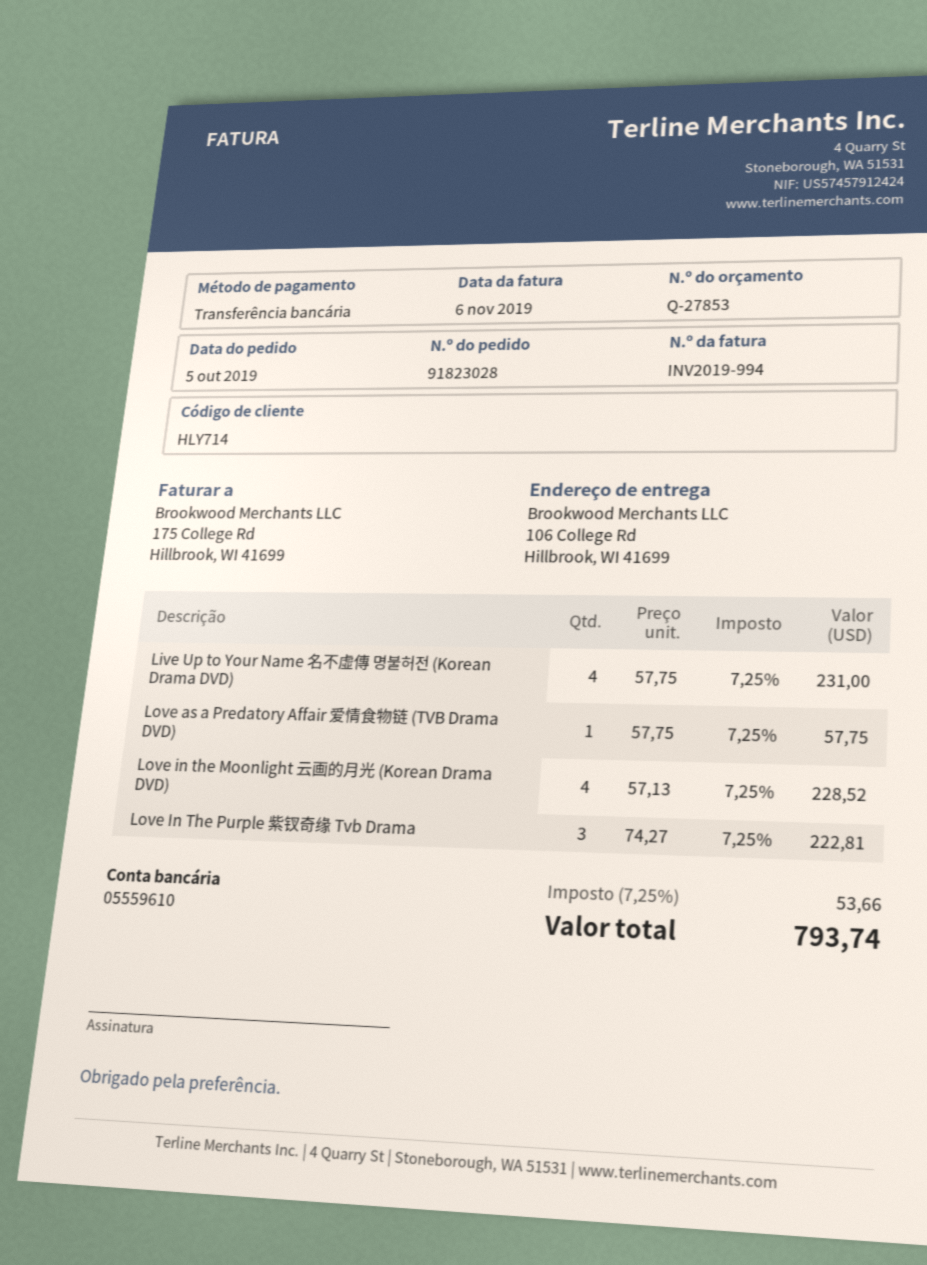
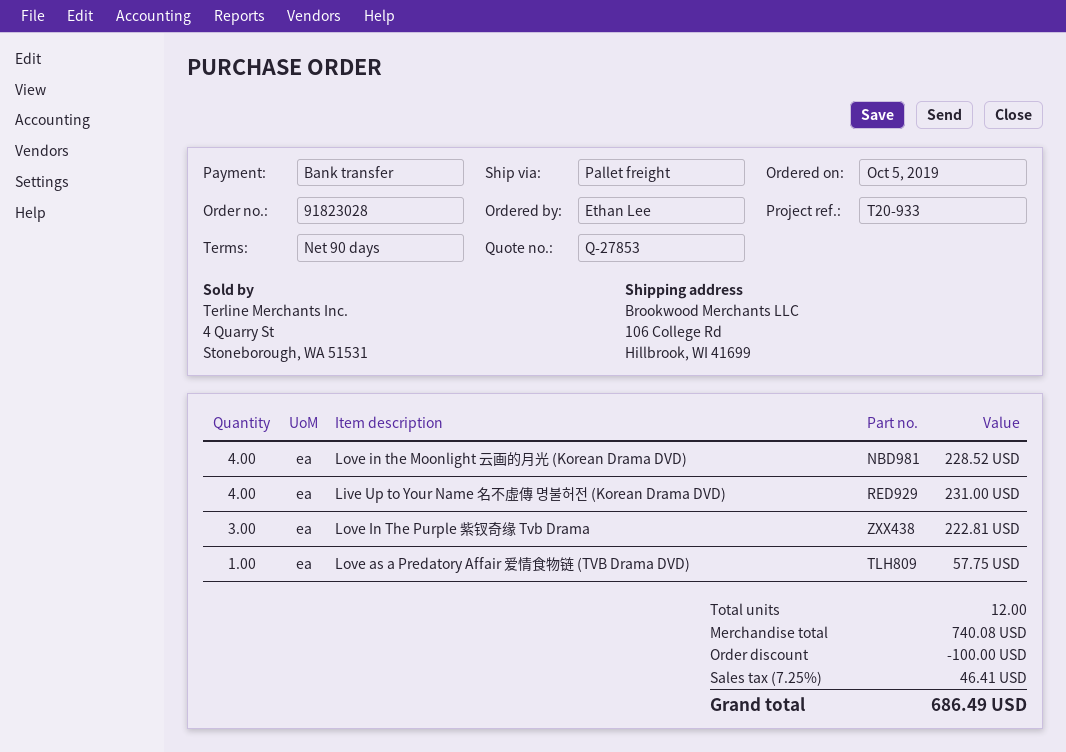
discount: none -> 100.00
tax: 7.25% = 53.66 -> 7.25% = 46.41
total: 793.74 -> 686.49

